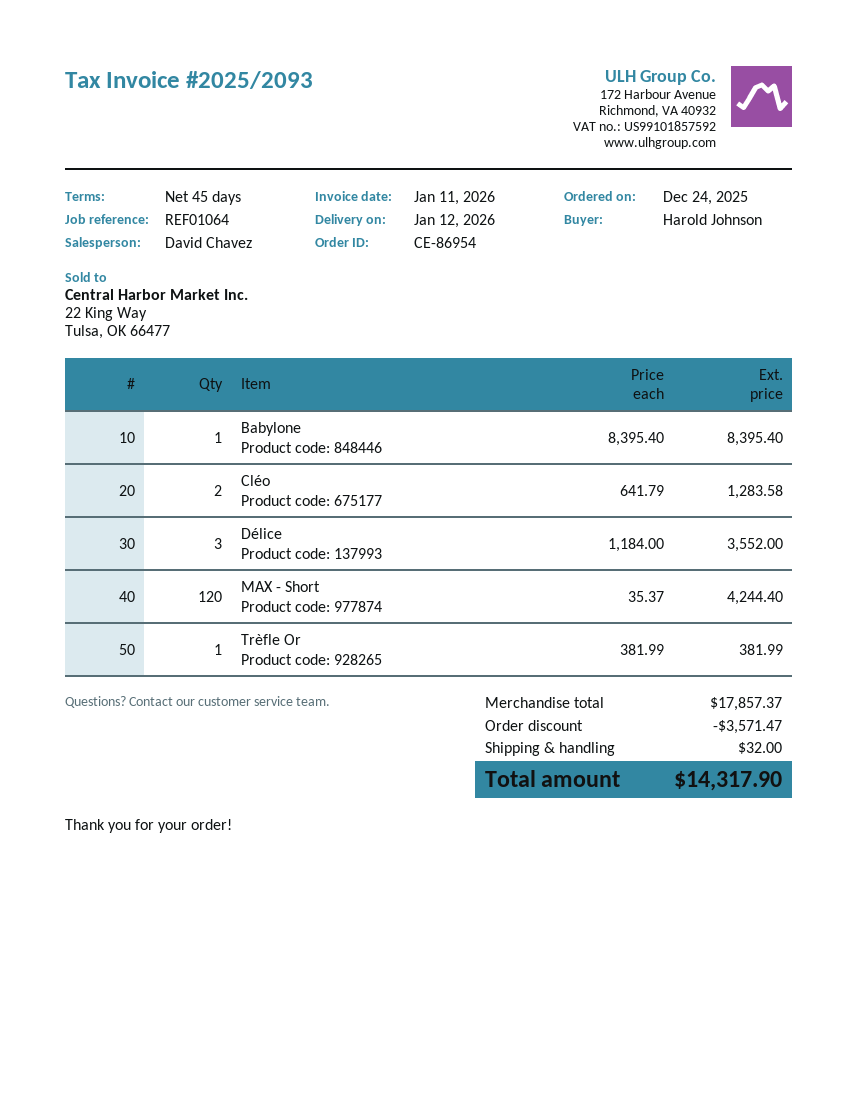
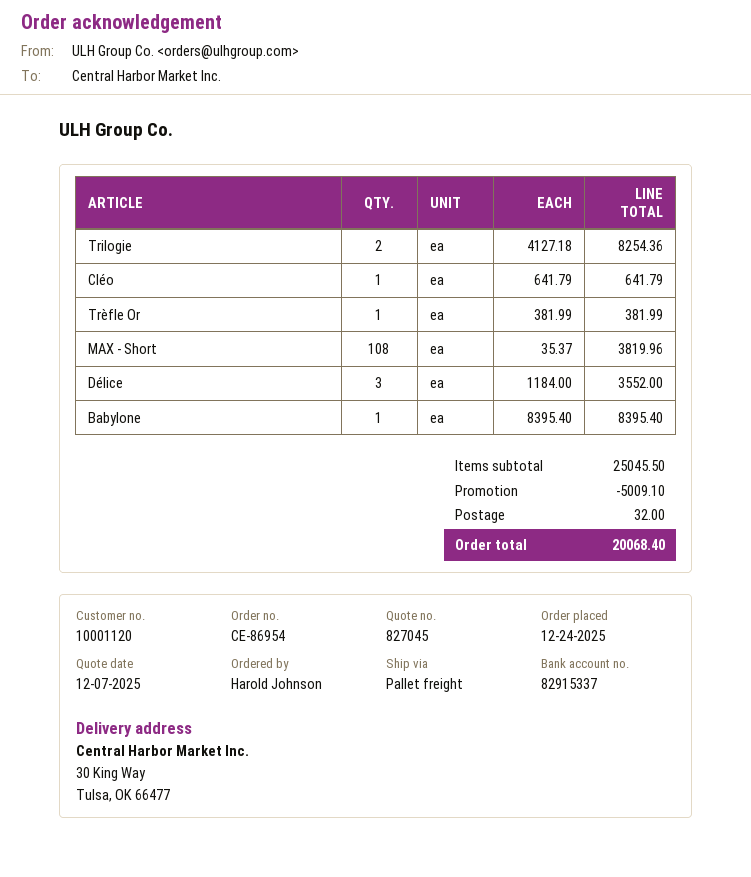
Cléo: 2 x 641.79 = 1283.58 -> 1 x 641.79 = 641.79
MAX - Short: 120 x 35.37 = 4244.40 -> 108 x 35.37 = 3819.96
Trilogie: none -> 2 x 4127.18 = 8254.36
subtotal: 17857.37 -> 25045.50
discount: 3571.47 -> 5009.10
total: 14317.90 -> 20068.40

